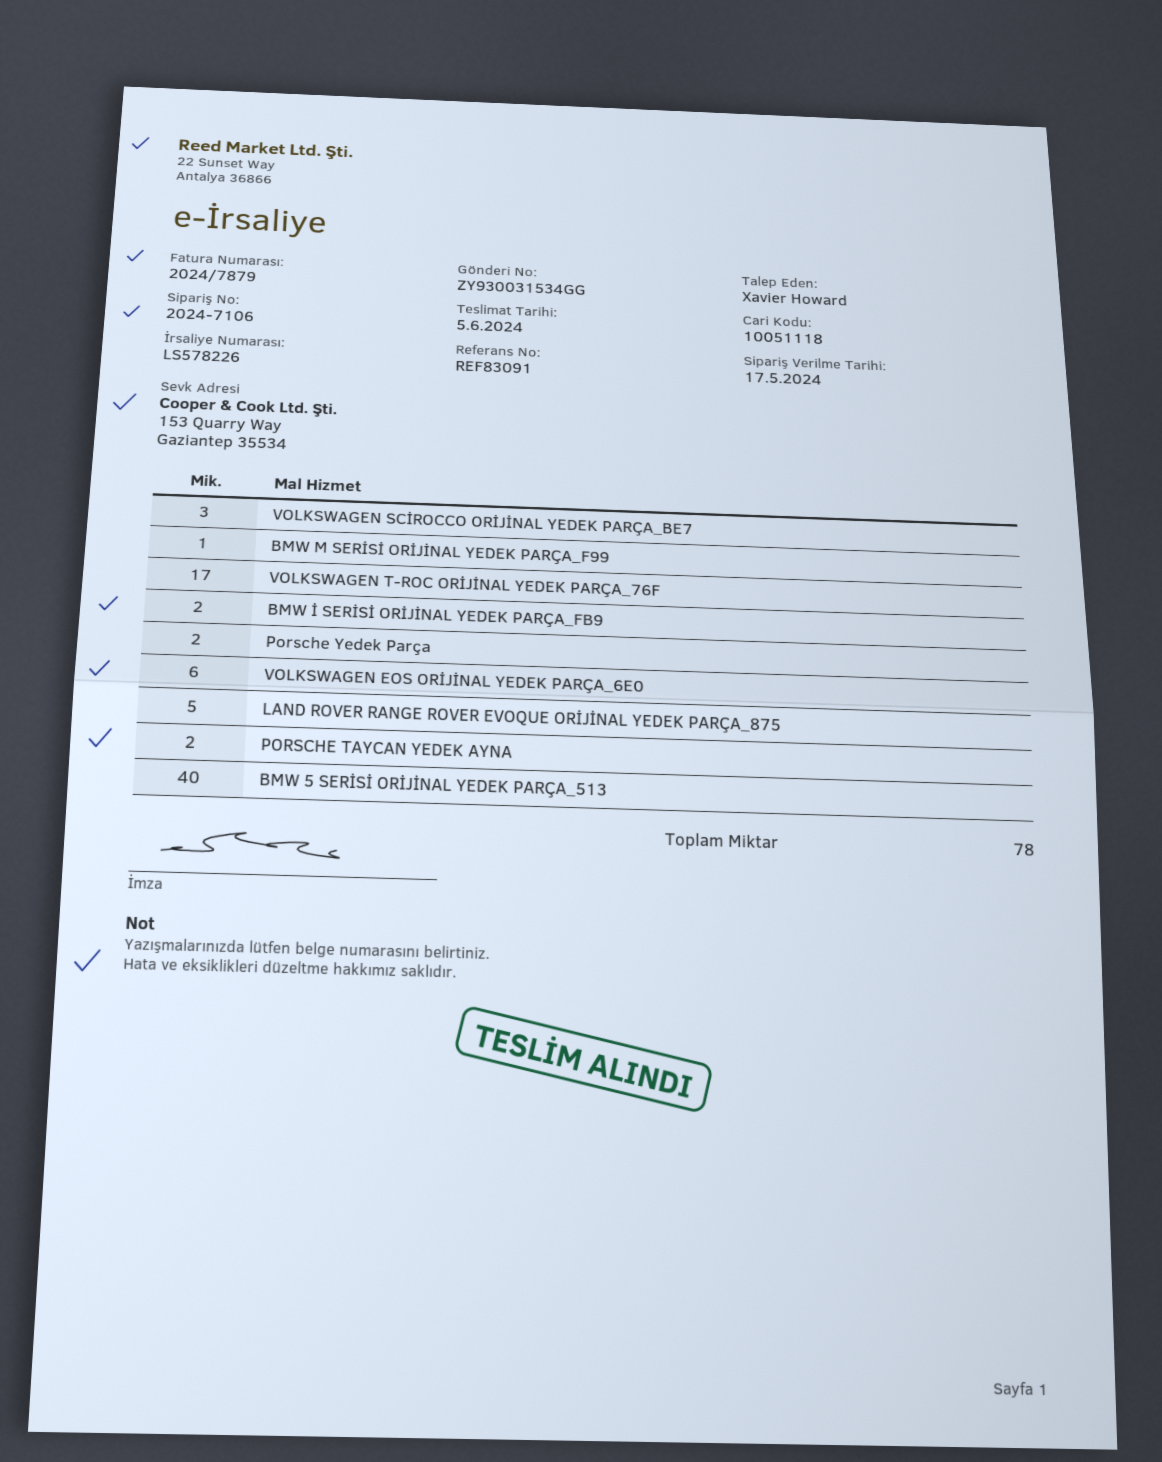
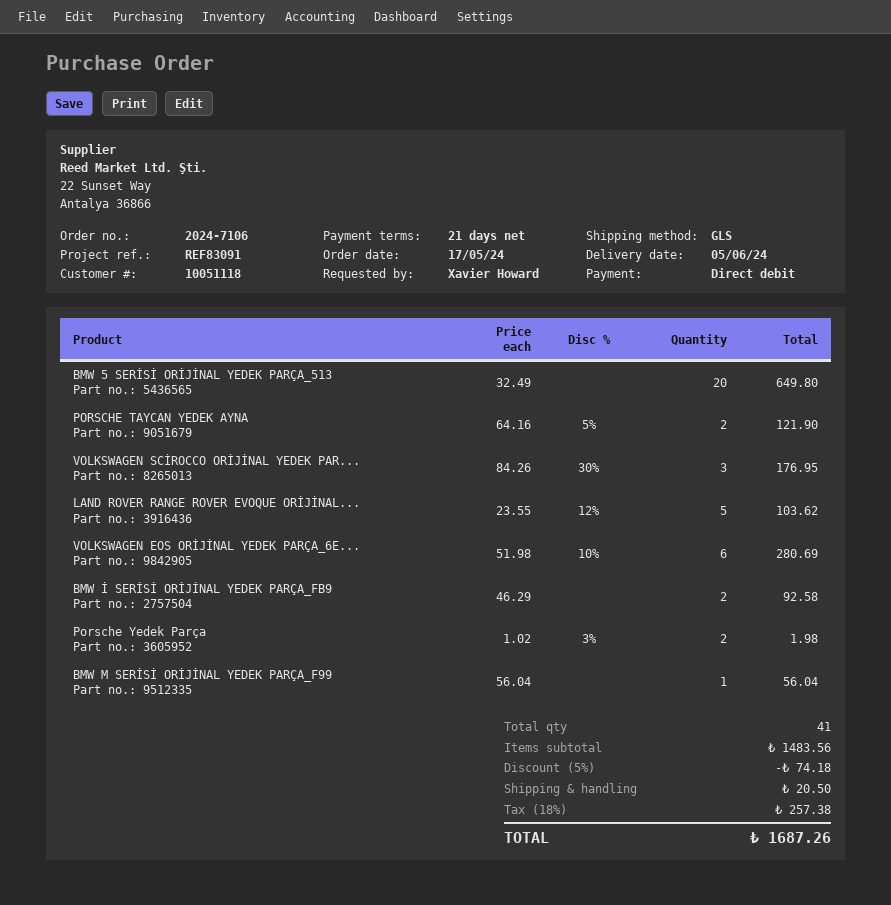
VOLKSWAGEN T-ROC ORİJİNAL YEDEK PARÇA_76F: 17 -> none
BMW 5 SERİSİ ORİJİNAL YEDEK PARÇA_513: 40 -> 20
total quantity: 78 -> 41

